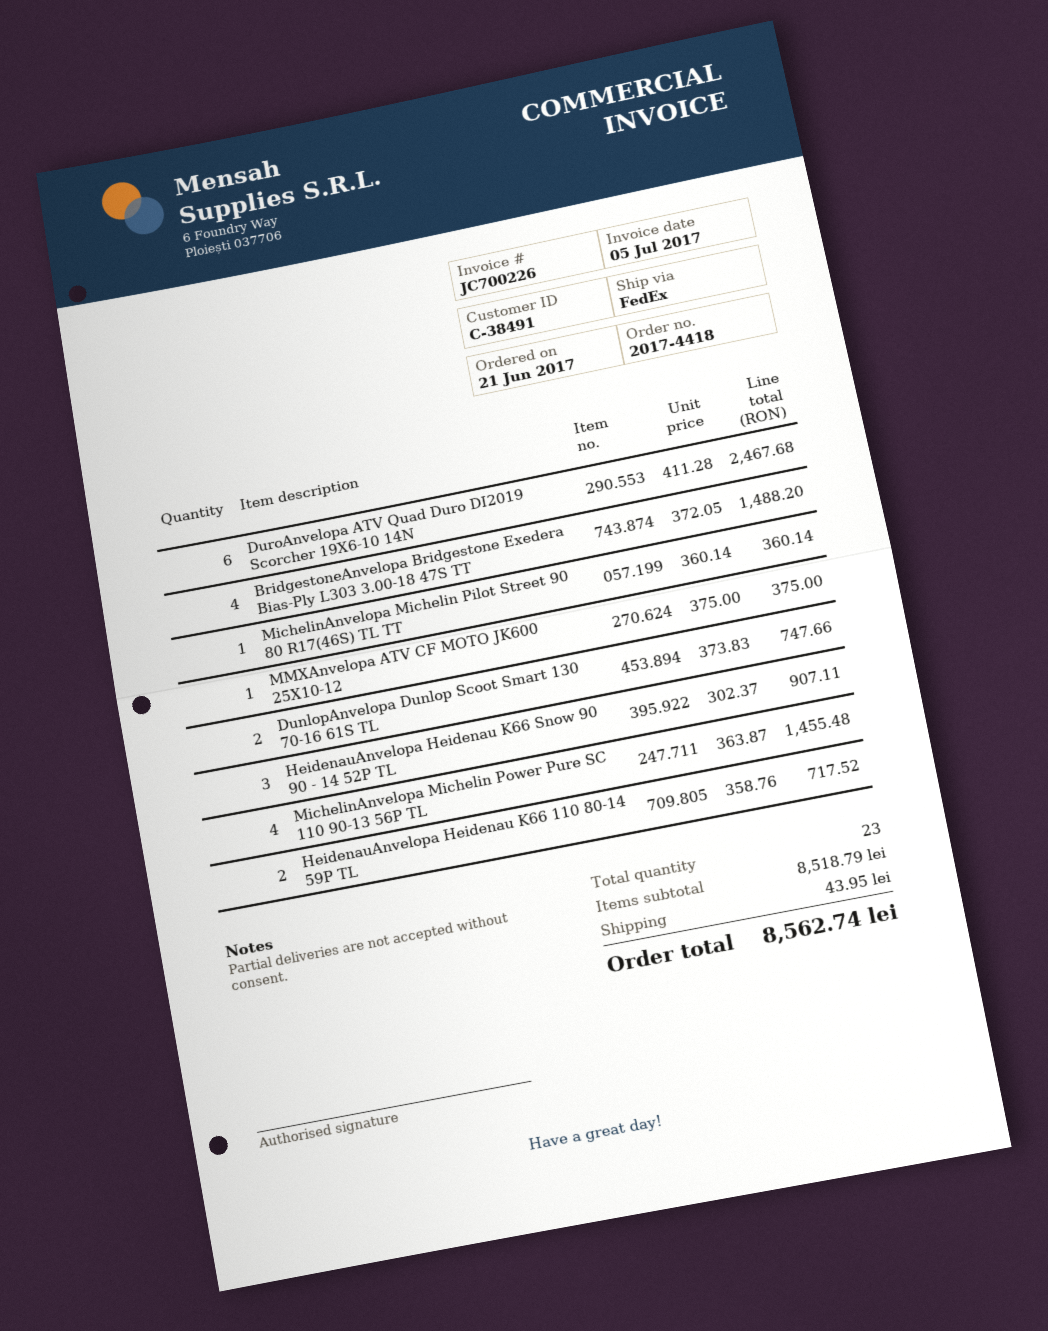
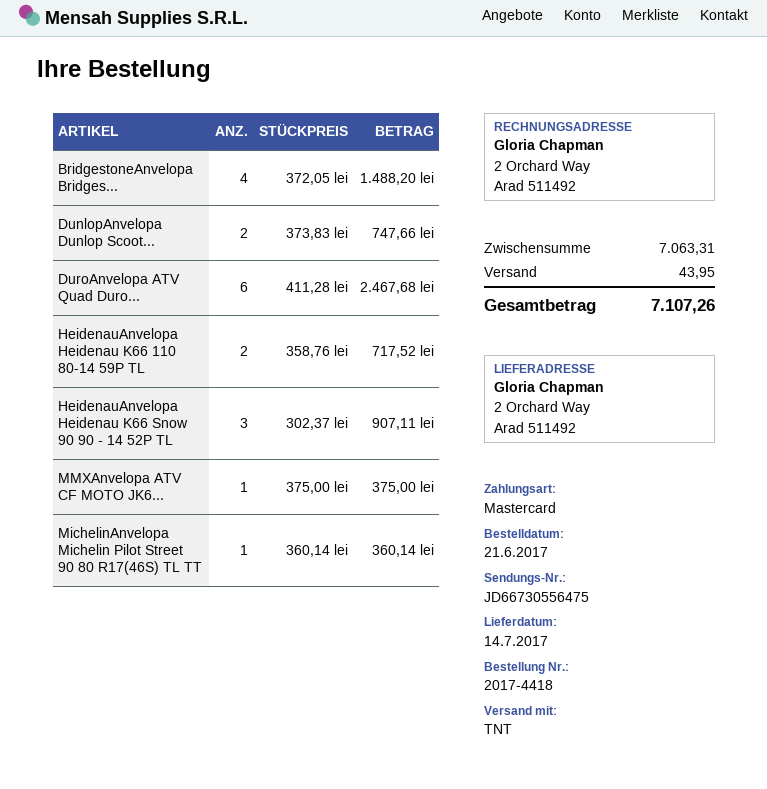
shipping method: FedEx -> TNT
MichelinAnvelopa Michelin Power Pure SC 110 90-13 56P TL: 4 x 363.87 = 1455.48 -> none
subtotal: 8518.79 -> 7063.31
total: 8562.74 -> 7107.26

